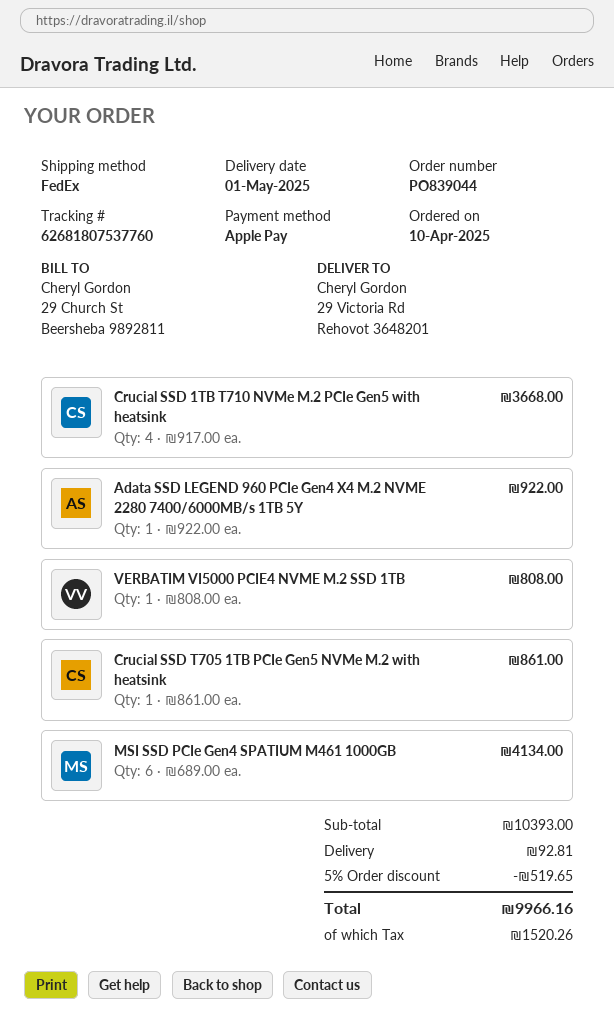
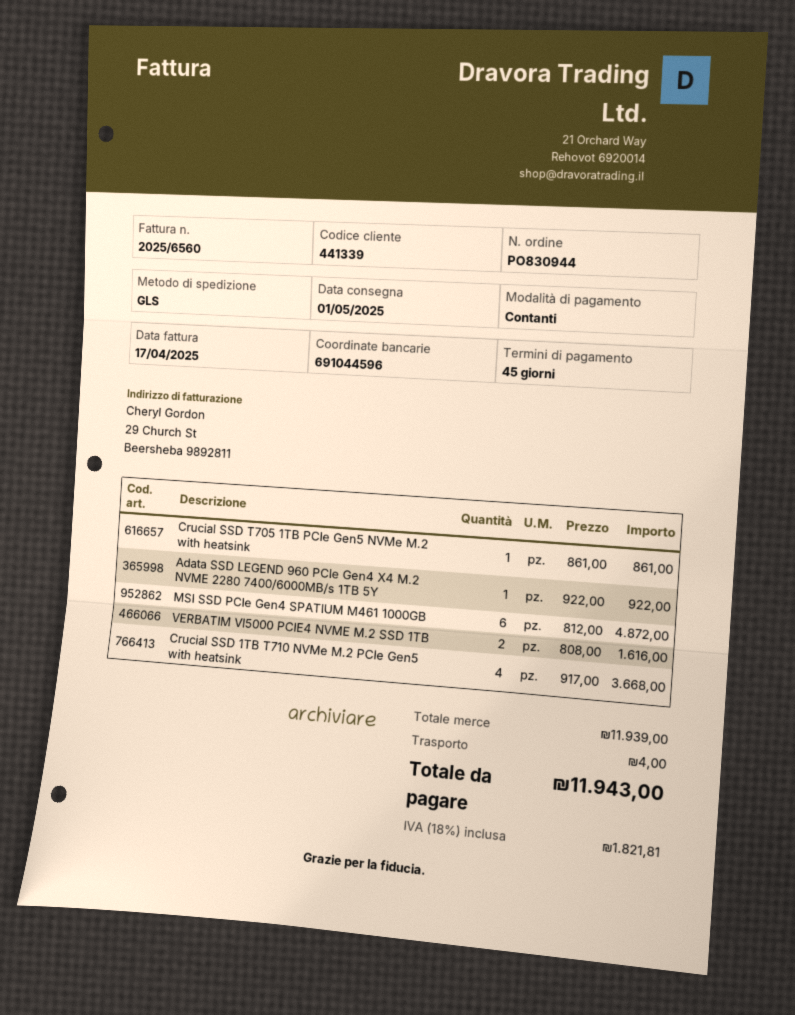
order number: PO839044 -> PO830944
payment method: Apple Pay -> cash
shipping method: FedEx -> GLS
VERBATIM VI5000 PCIE4 NVME M.2 SSD 1TB: 1 x 808.00 = 808.00 -> 2 x 808.00 = 1616.00
MSI SSD PCIe Gen4 SPATIUM M461 1000GB: 6 x 689.00 = 4134.00 -> 6 x 812.00 = 4872.00
subtotal: 10393.00 -> 11939.00
discount: 5% = 519.65 -> none
shipping: 92.81 -> 4.00
tax: 1520.26 -> 1821.81
total: 9966.16 -> 11943.00

